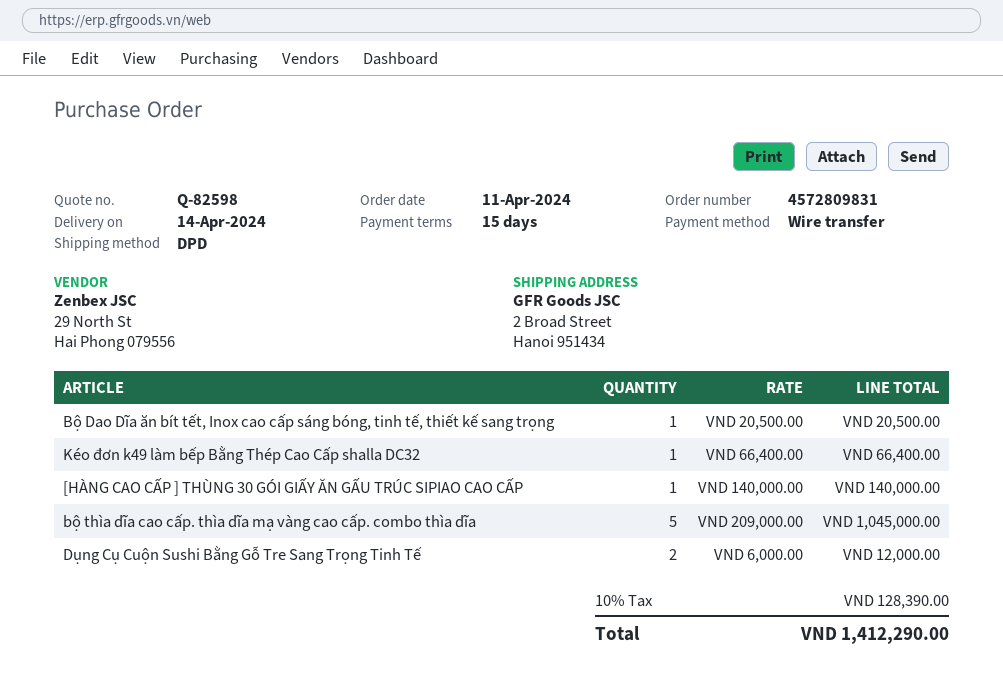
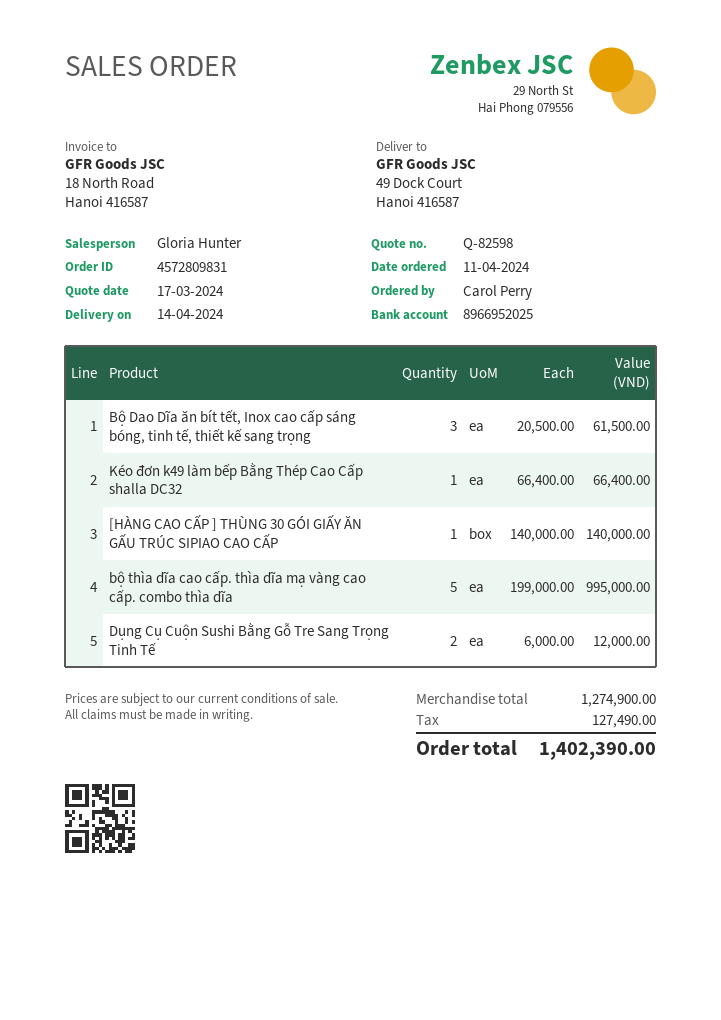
ship to: 2 Broad Street, Hanoi 951434 -> 49 Dock Court, Hanoi 416587
Bộ Dao Dĩa ăn bít tết, Inox cao cấp sáng bóng, tinh tế, thiết kế sang trọng: 1 x 20500.00 = 20500.00 -> 3 x 20500.00 = 61500.00
bộ thìa dĩa cao cấp. thìa dĩa mạ vàng cao cấp. combo thìa dĩa: 5 x 209000.00 = 1045000.00 -> 5 x 199000.00 = 995000.00
tax: 128390.00 -> 127490.00
total: 1412290.00 -> 1402390.00

